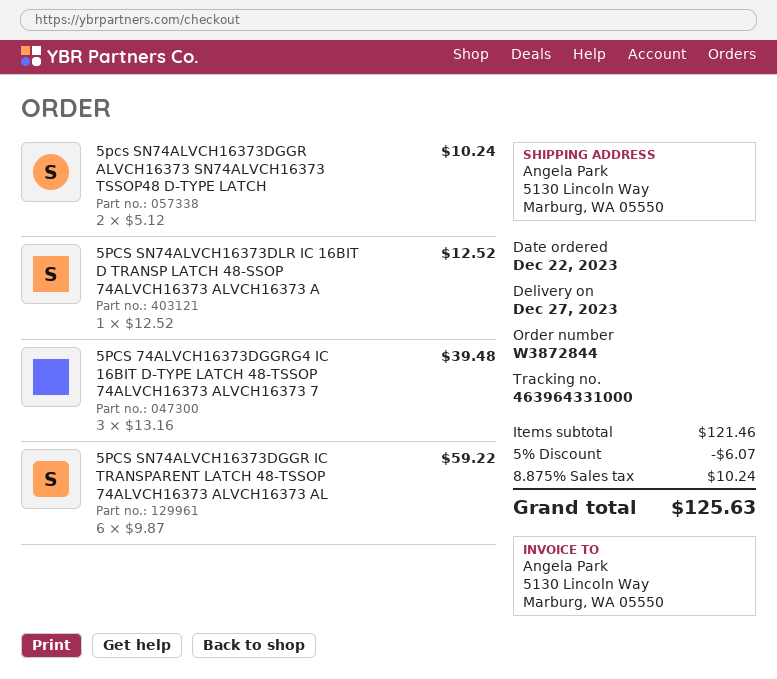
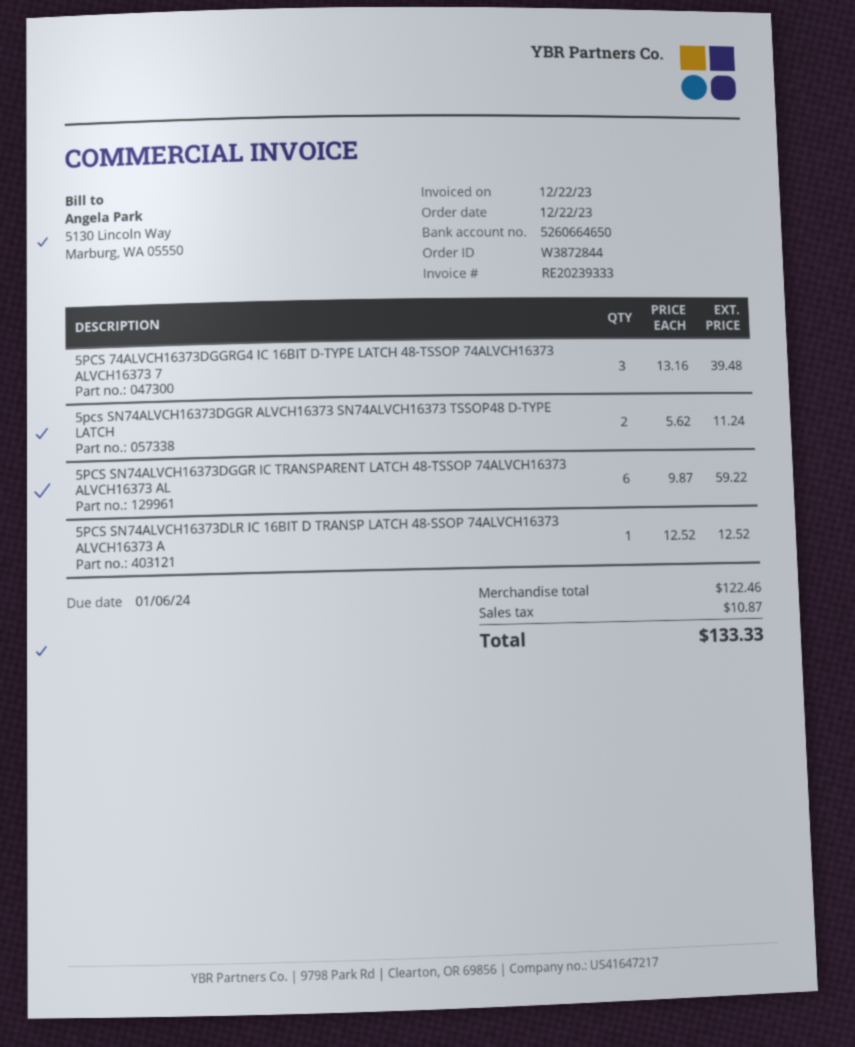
5pcs SN74ALVCH16373DGGR ALVCH16373 SN74ALVCH16373 TSSOP48 D-TYPE LATCH: 2 x 5.12 = 10.24 -> 2 x 5.62 = 11.24
subtotal: 121.46 -> 122.46
discount: 5% = 6.07 -> none
tax: 10.24 -> 10.87
total: 125.63 -> 133.33

